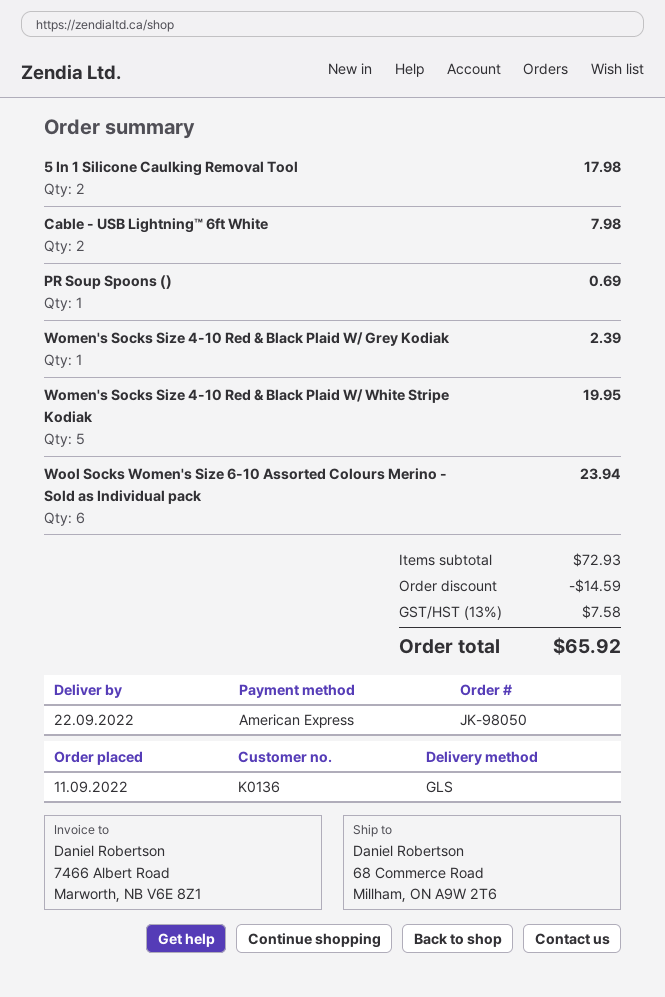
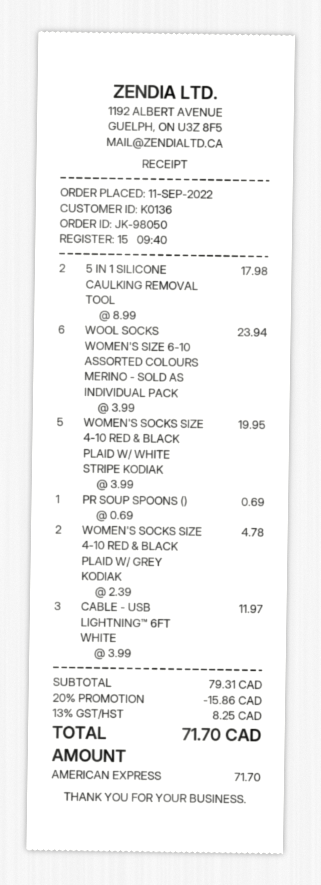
Cable - USB Lightning™ 6ft White: 2 for 7.98 -> 3 for 11.97
Women's Socks Size 4-10 Red & Black Plaid W/ Grey Kodiak: 1 for 2.39 -> 2 for 4.78
subtotal: 72.93 -> 79.31
discount: 14.59 -> 15.86
tax: 13% = 7.58 -> 13% = 8.25
total: 65.92 -> 71.70

